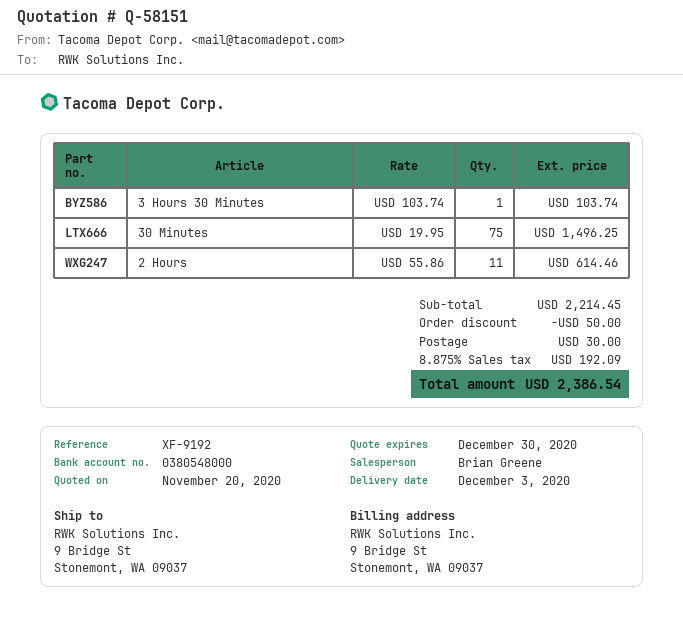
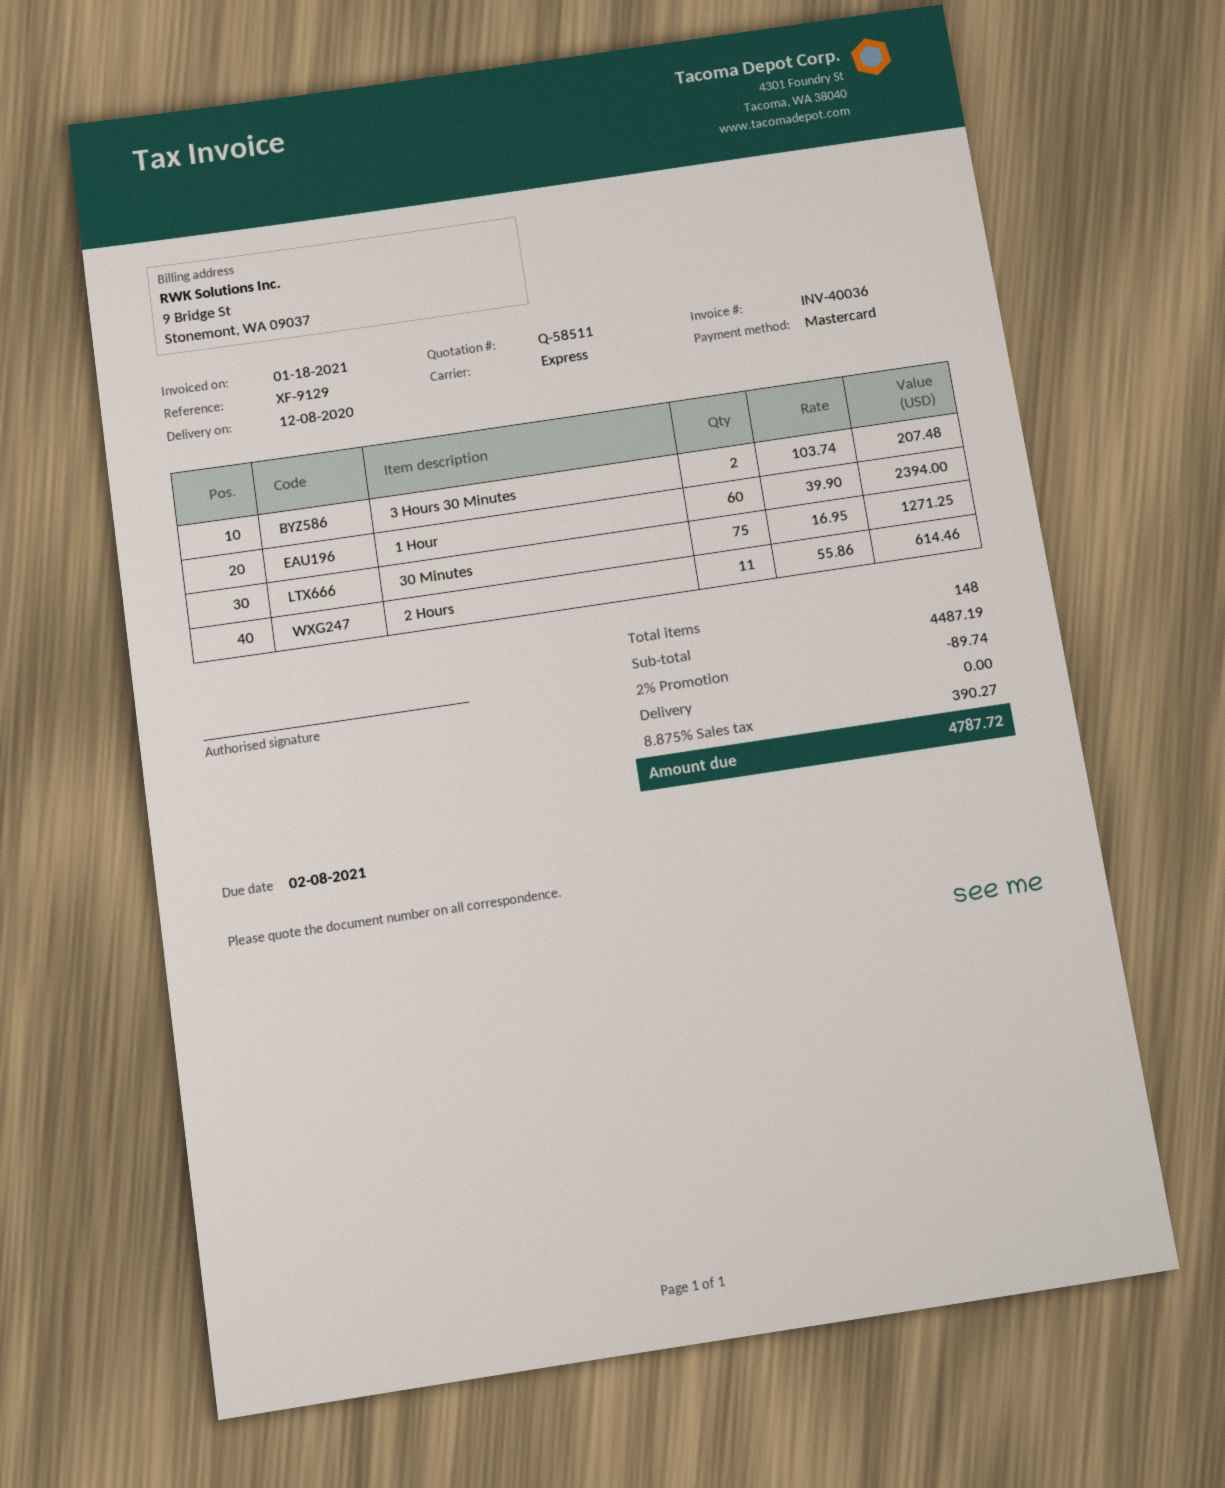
quote number: Q-58151 -> Q-58511
delivery date: 2020-12-03 -> 2020-12-08
reference: XF-9192 -> XF-9129
3 Hours 30 Minutes: 1 x 103.74 = 103.74 -> 2 x 103.74 = 207.48
30 Minutes: 75 x 19.95 = 1496.25 -> 75 x 16.95 = 1271.25
1 Hour: none -> 60 x 39.90 = 2394.00
subtotal: 2214.45 -> 4487.19
discount: 50.00 -> 89.74
shipping: 30.00 -> 0.00
tax: 8.875% = 192.09 -> 8.875% = 390.27
total: 2386.54 -> 4787.72

